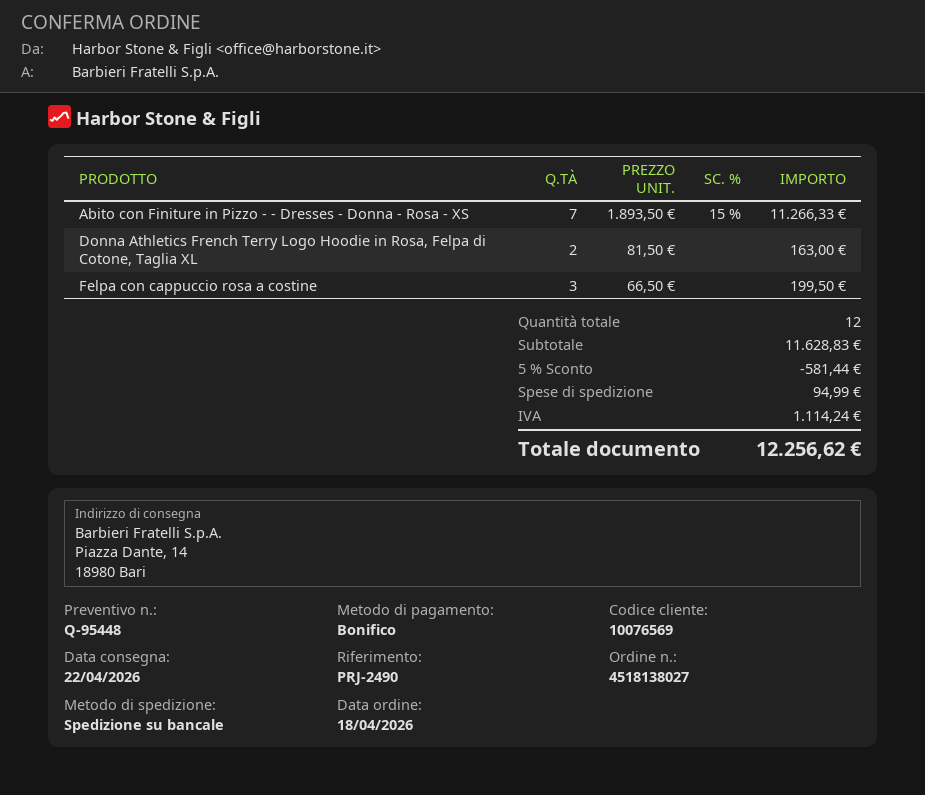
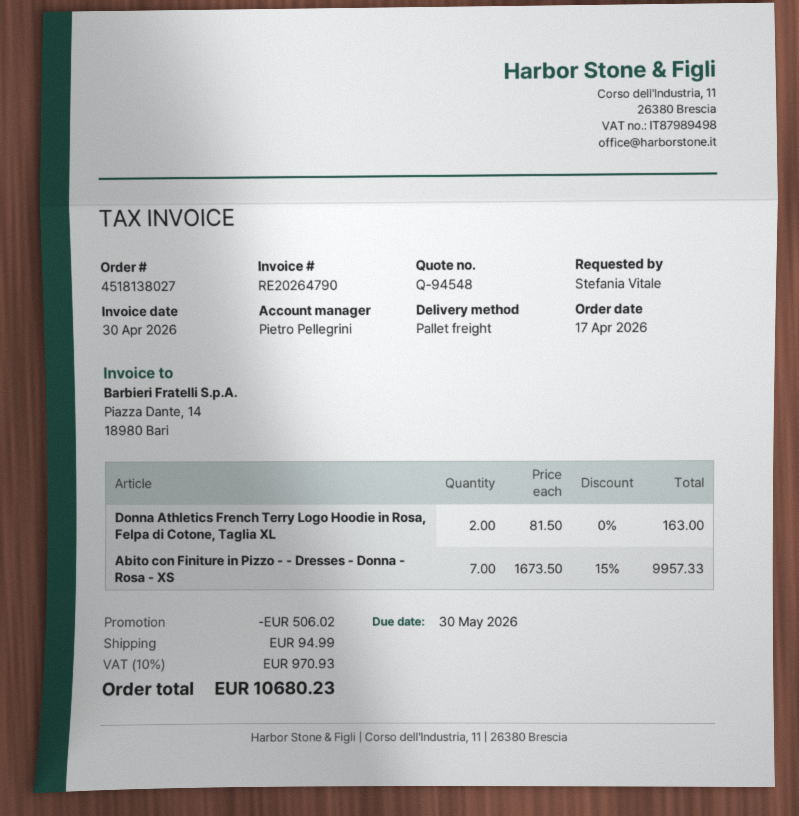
quote number: Q-95448 -> Q-94548
order date: 2026-04-18 -> 2026-04-17
Abito con Finiture in Pizzo - - Dresses - Donna - Rosa - XS: 7 x 1893.50 - 15% = 11266.33 -> 7 x 1673.50 - 15% = 9957.33
Felpa con cappuccio rosa a costine: 3 x 66.50 = 199.50 -> none
discount: 581.44 -> 506.02
tax: 1114.24 -> 970.93
total: 12256.62 -> 10680.23

